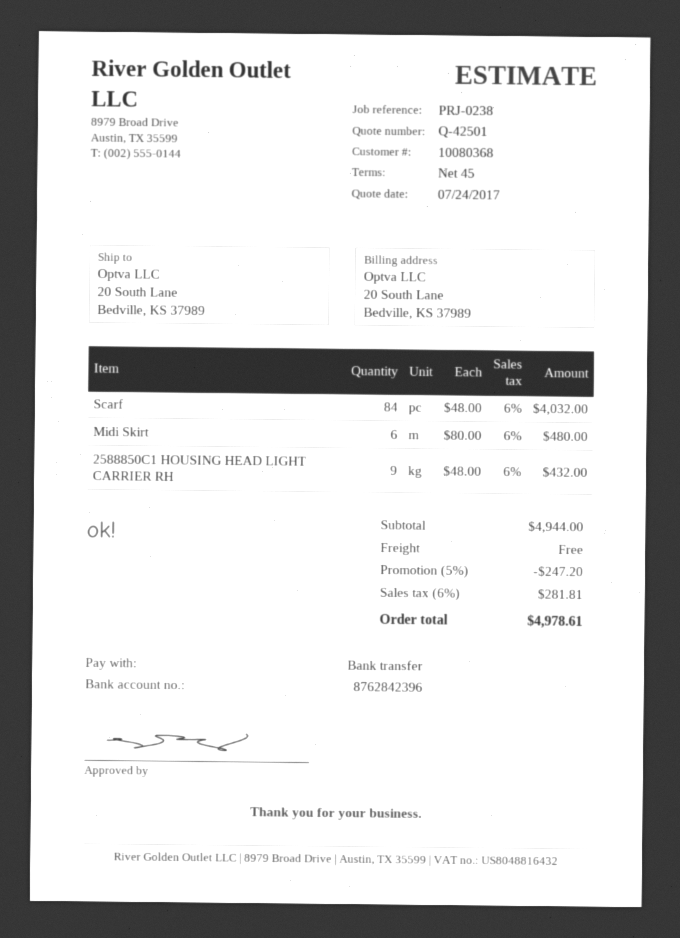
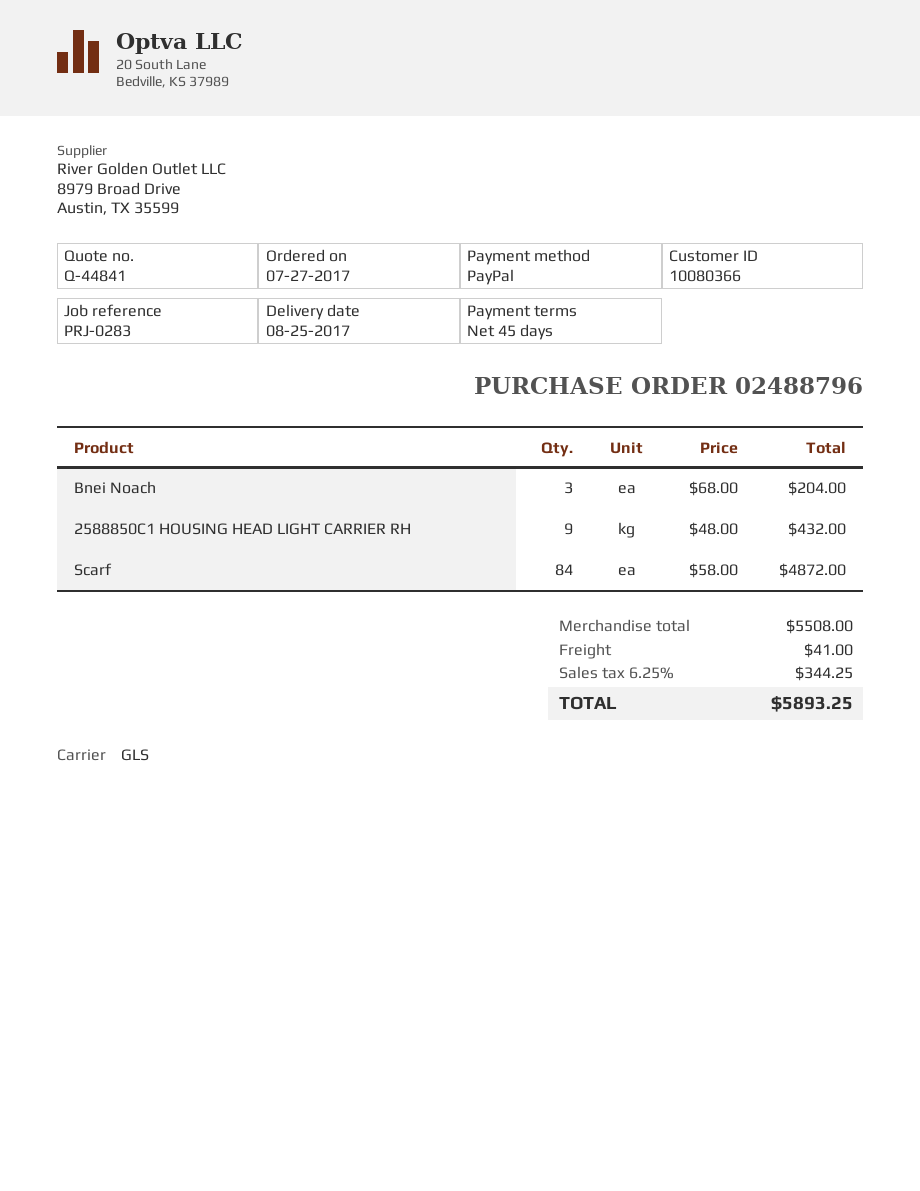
quote number: Q-42501 -> Q-44841
customer number: 10080368 -> 10080366
reference: PRJ-0238 -> PRJ-0283
payment method: bank transfer -> PayPal
Scarf: 84 x 48.00 = 4032.00 -> 84 x 58.00 = 4872.00
Midi Skirt: 6 x 80.00 = 480.00 -> none
Bnei Noach: none -> 3 x 68.00 = 204.00
subtotal: 4944.00 -> 5508.00
discount: 5% = 247.20 -> none
shipping: 0.00 -> 41.00
tax: 6% = 281.81 -> 6.25% = 344.25
total: 4978.61 -> 5893.25

